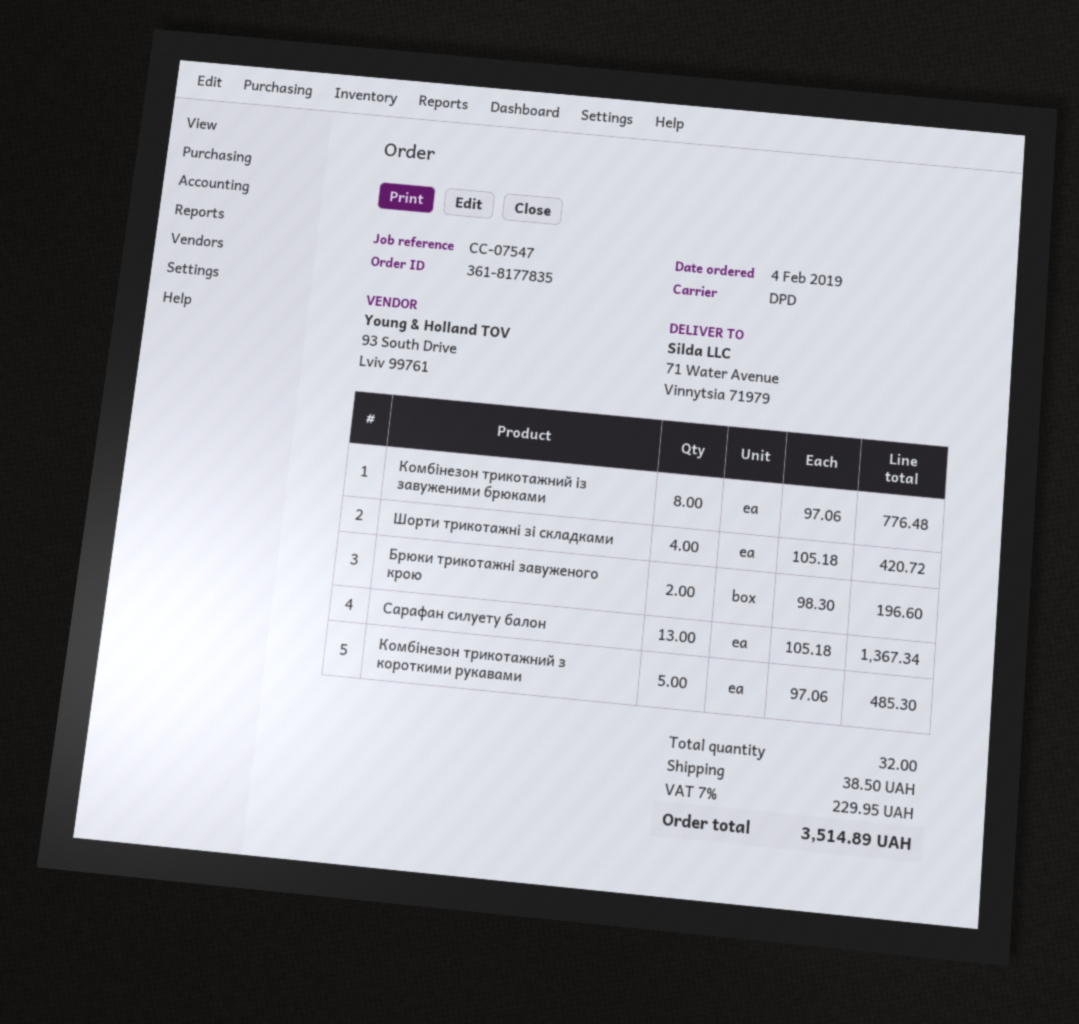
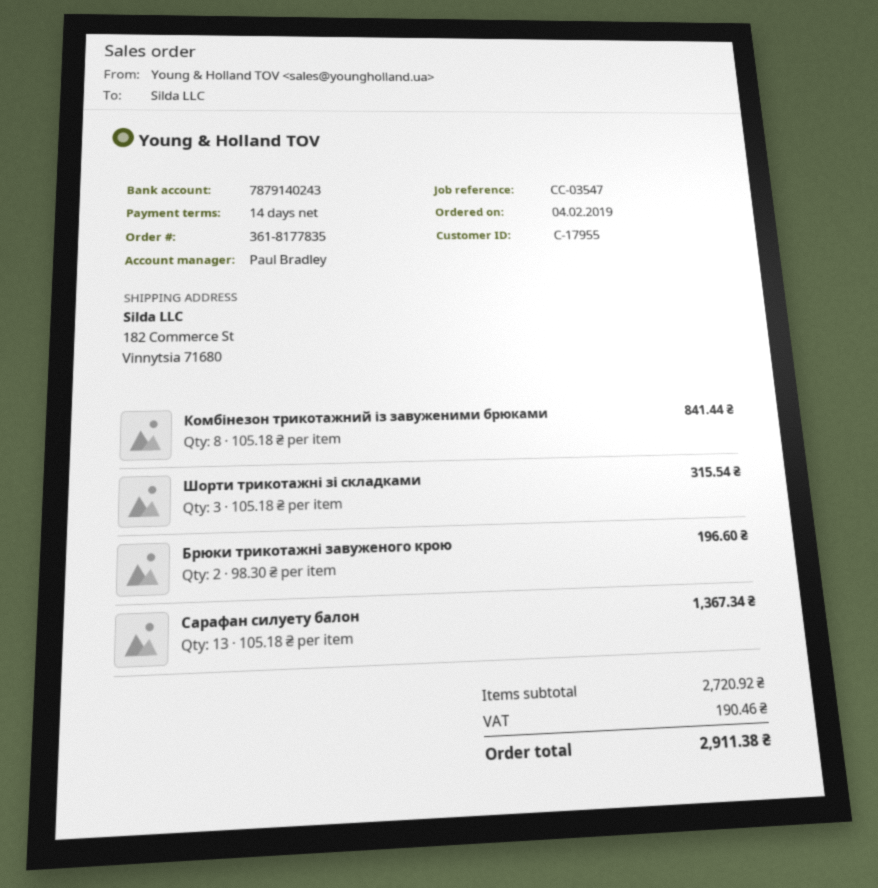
reference: CC-07547 -> CC-03547
ship to: 71 Water Avenue, Vinnytsia 71979 -> 182 Commerce St, Vinnytsia 71680
Комбінезон трикотажний із завуженими брюками: 8 x 97.06 = 776.48 -> 8 x 105.18 = 841.44
Шорти трикотажні зі складками: 4 x 105.18 = 420.72 -> 3 x 105.18 = 315.54
Комбінезон трикотажний з короткими рукавами: 5 x 97.06 = 485.30 -> none
shipping: 38.50 -> none
tax: 229.95 -> 190.46
total: 3514.89 -> 2911.38

